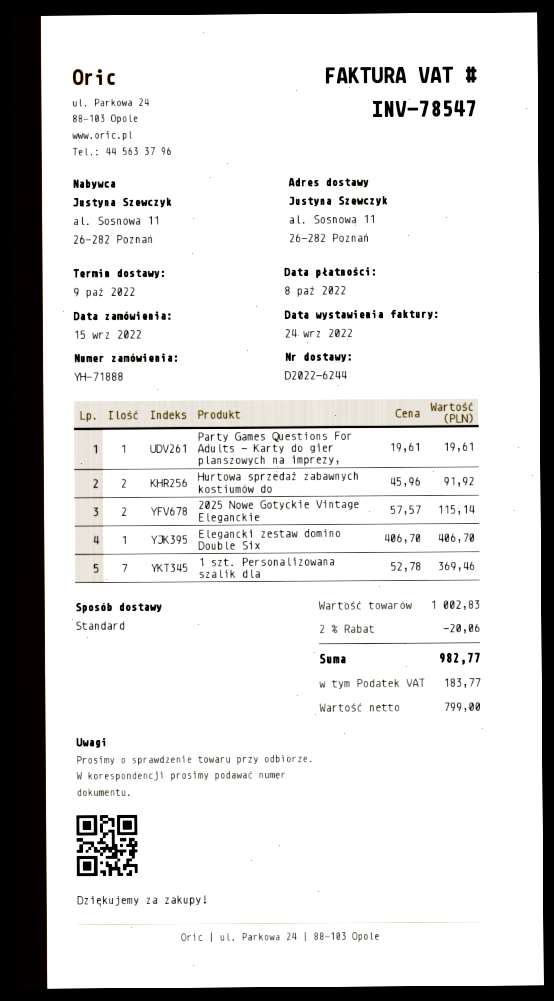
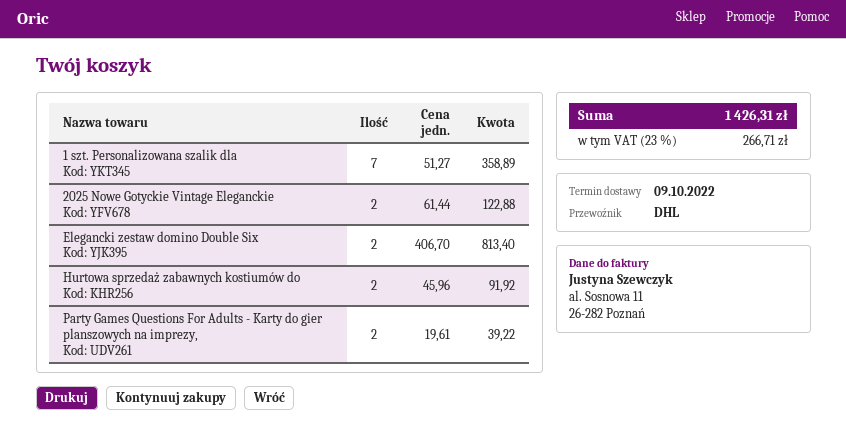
shipping method: standard -> DHL
Party Games Questions For Adults - Karty do gier planszowych na imprezy,: 1 x 19.61 = 19.61 -> 2 x 19.61 = 39.22
2025 Nowe Gotyckie Vintage Eleganckie: 2 x 57.57 = 115.14 -> 2 x 61.44 = 122.88
Elegancki zestaw domino Double Six: 1 x 406.70 = 406.70 -> 2 x 406.70 = 813.40
1 szt. Personalizowana szalik dla: 7 x 52.78 = 369.46 -> 7 x 51.27 = 358.89
discount: 2% = 20.06 -> none
tax: 183.77 -> 266.71
total: 982.77 -> 1426.31

